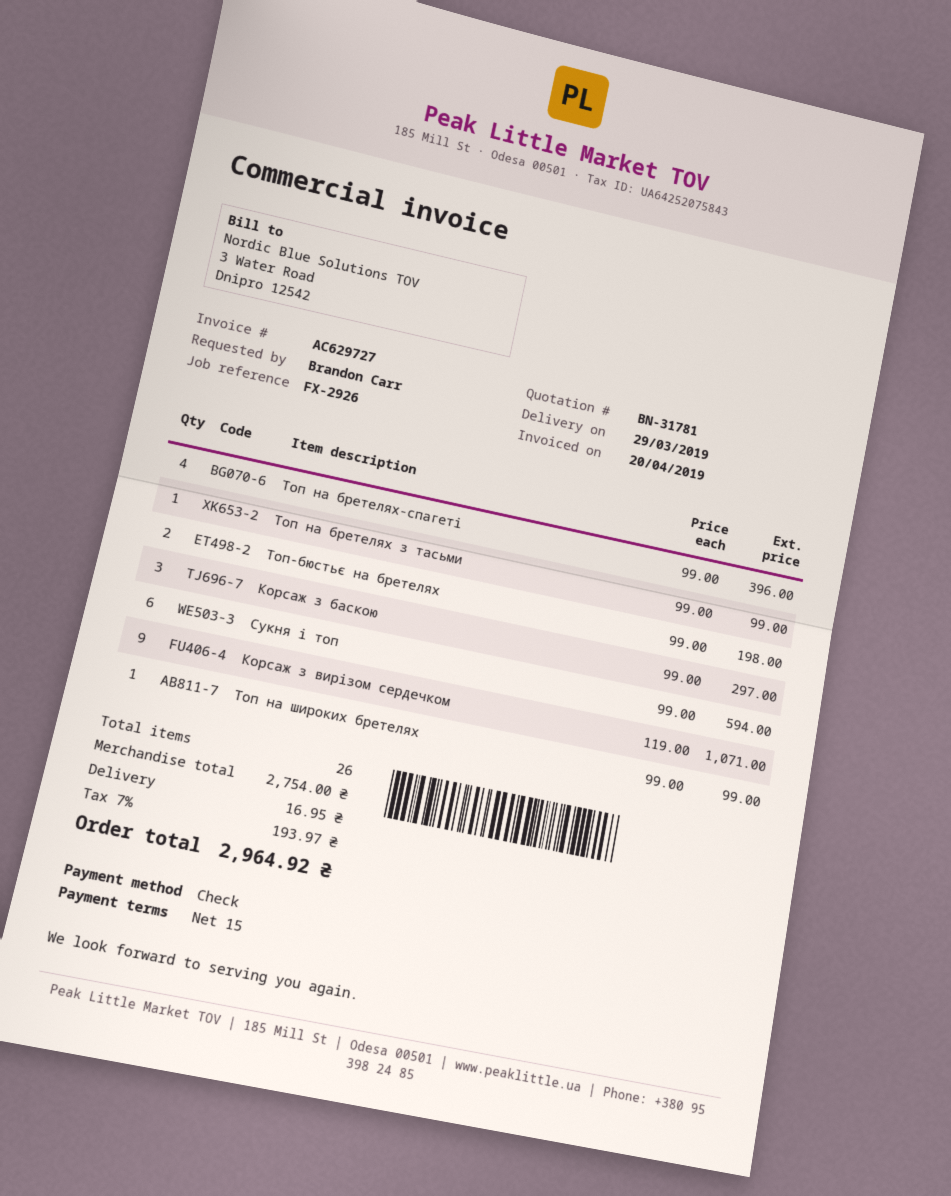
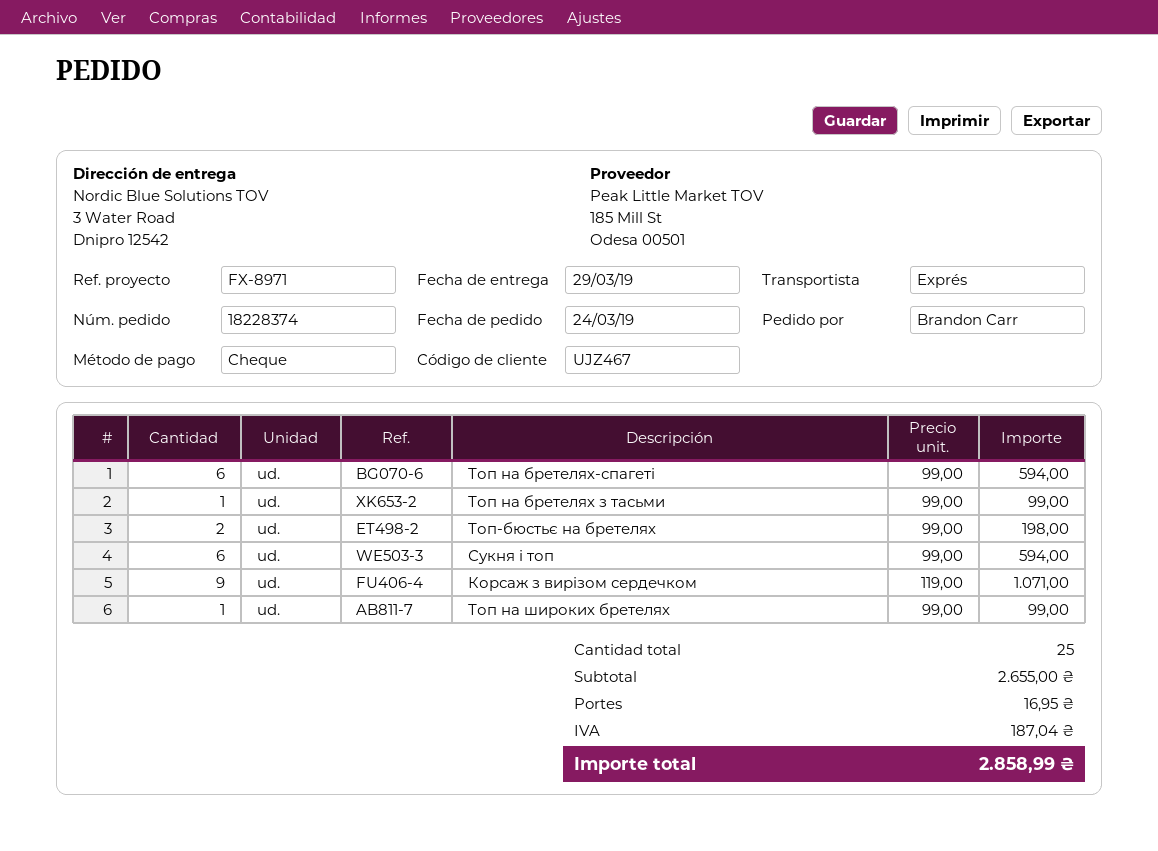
reference: FX-2926 -> FX-8971
Топ на бретелях-спагеті: 4 x 99.00 = 396.00 -> 6 x 99.00 = 594.00
Корсаж з баскою: 3 x 99.00 = 297.00 -> none
total quantity: 26 -> 25
subtotal: 2754.00 -> 2655.00
tax: 193.97 -> 187.04
total: 2964.92 -> 2858.99

